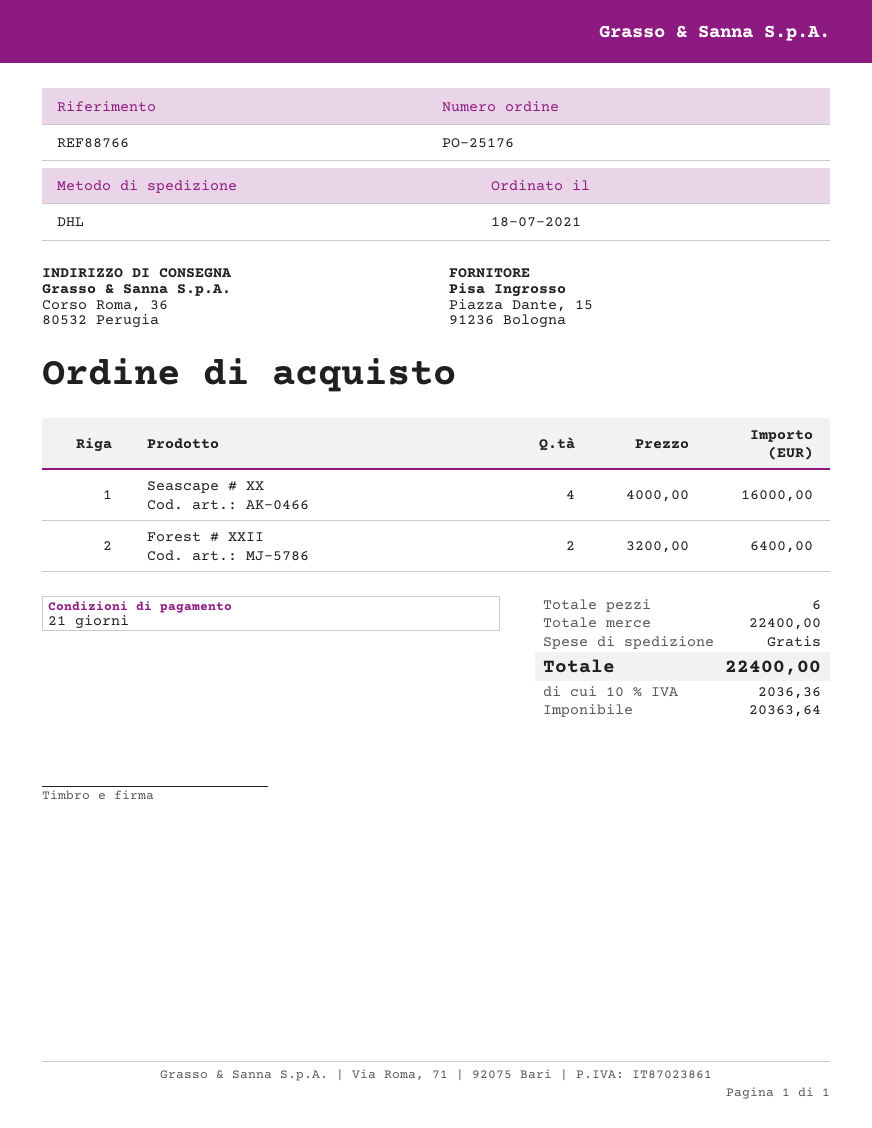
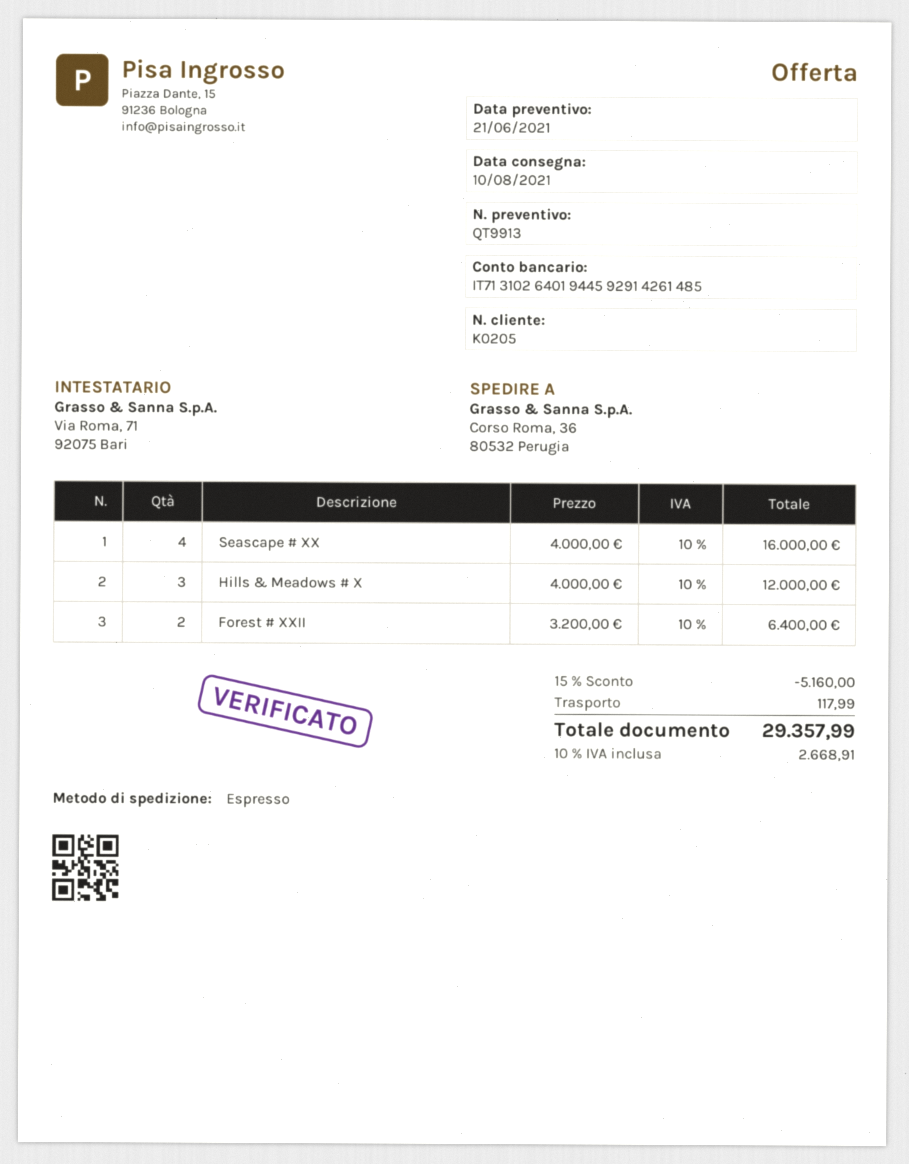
shipping method: DHL -> express
Hills & Meadows # X: none -> 3 x 4000.00 = 12000.00
discount: none -> 15% = 5160.00
shipping: 0.00 -> 117.99
tax: 10% = 2036.36 -> 10% = 2668.91
total: 22400.00 -> 29357.99

